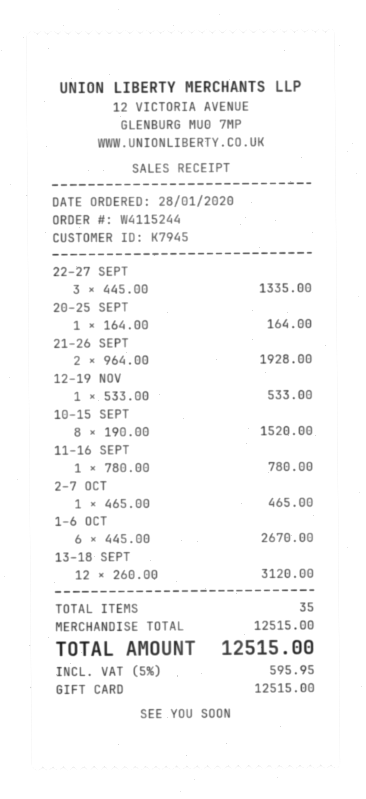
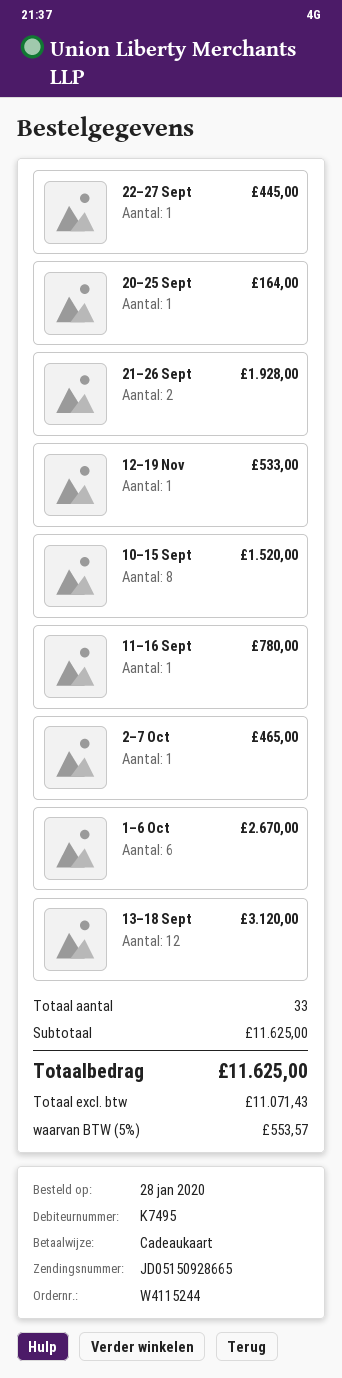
customer number: K7945 -> K7495
22–27 SEPT: 3 for 1335.00 -> 1 for 445.00
total quantity: 35 -> 33
subtotal: 12515.00 -> 11625.00
tax: 5% = 595.95 -> 5% = 553.57
total: 12515.00 -> 11625.00

